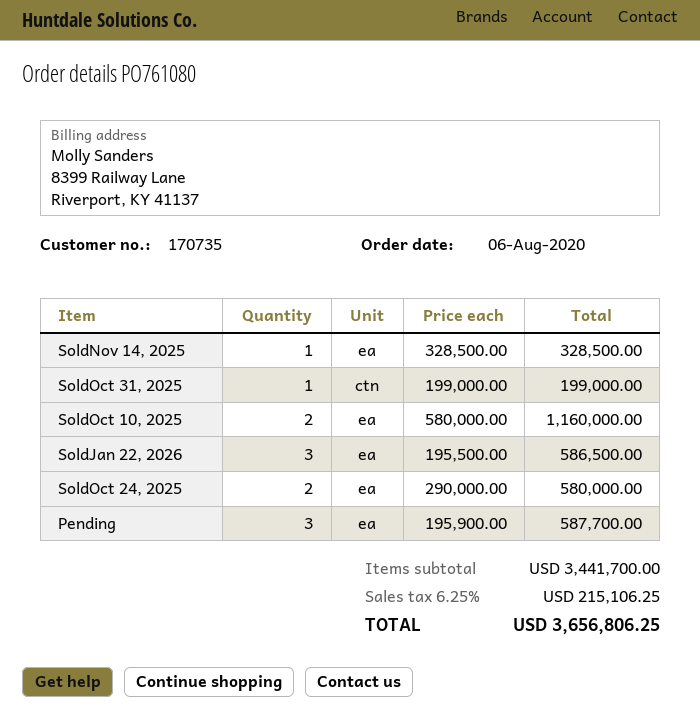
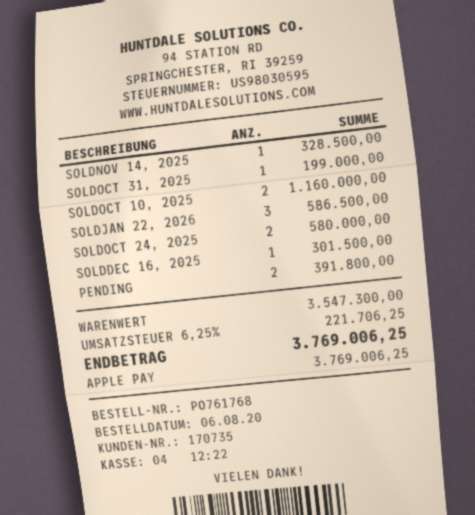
order number: PO761080 -> PO761768
Pending: 3 for 587700.00 -> 2 for 391800.00
SOLDDEC 16, 2025: none -> 1 for 301500.00
subtotal: 3441700.00 -> 3547300.00
tax: 6.25% = 215106.25 -> 6.25% = 221706.25
total: 3656806.25 -> 3769006.25

